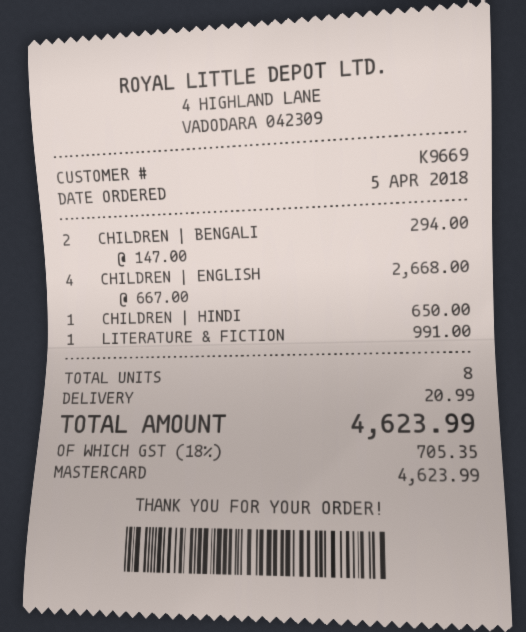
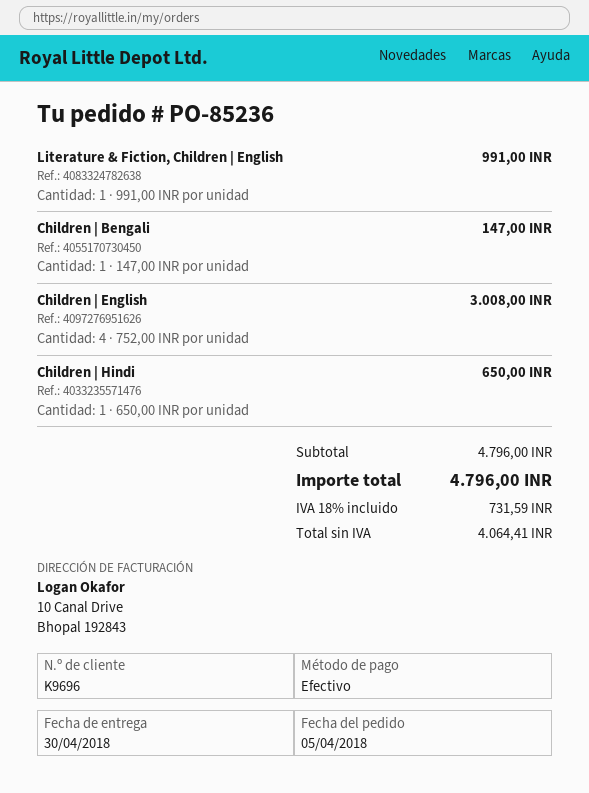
customer number: K9669 -> K9696
payment method: Mastercard -> cash
CHILDREN | BENGALI: 2 x 147.00 = 294.00 -> 1 x 147.00 = 147.00
CHILDREN | ENGLISH: 4 x 667.00 = 2668.00 -> 4 x 752.00 = 3008.00
shipping: 20.99 -> none
tax: 18% = 705.35 -> 18% = 731.59
total: 4623.99 -> 4796.00

